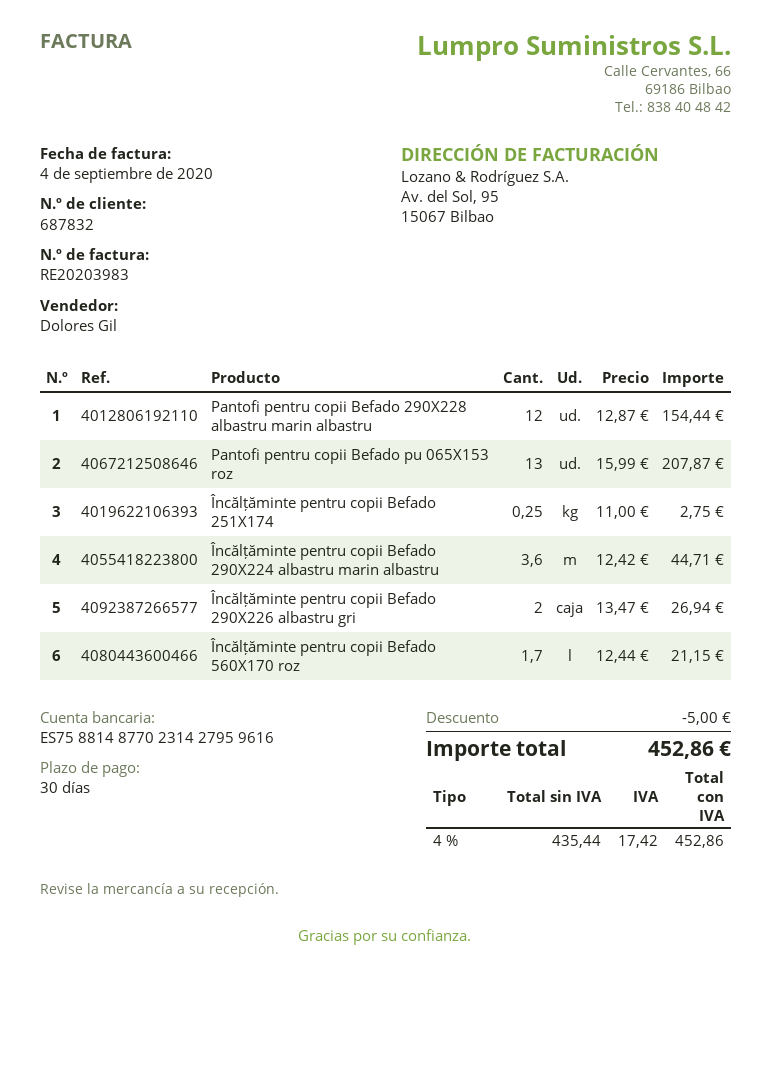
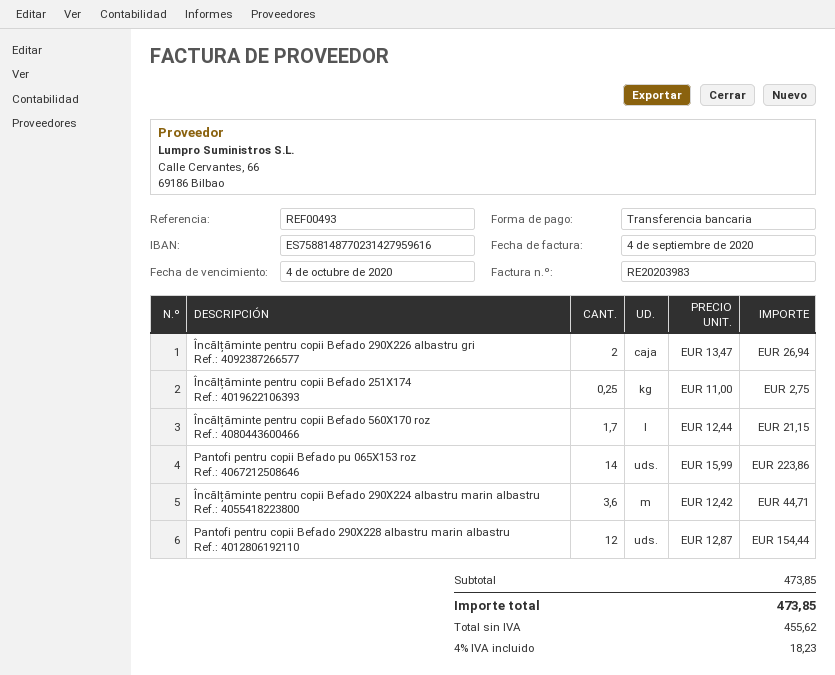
Pantofi pentru copii Befado pu 065X153 roz: 13 x 15.99 = 207.87 -> 14 x 15.99 = 223.86
discount: 5.00 -> none
net: 435.44 -> 455.62
tax: 4% = 17.42 -> 4% = 18.23
total: 452.86 -> 473.85

